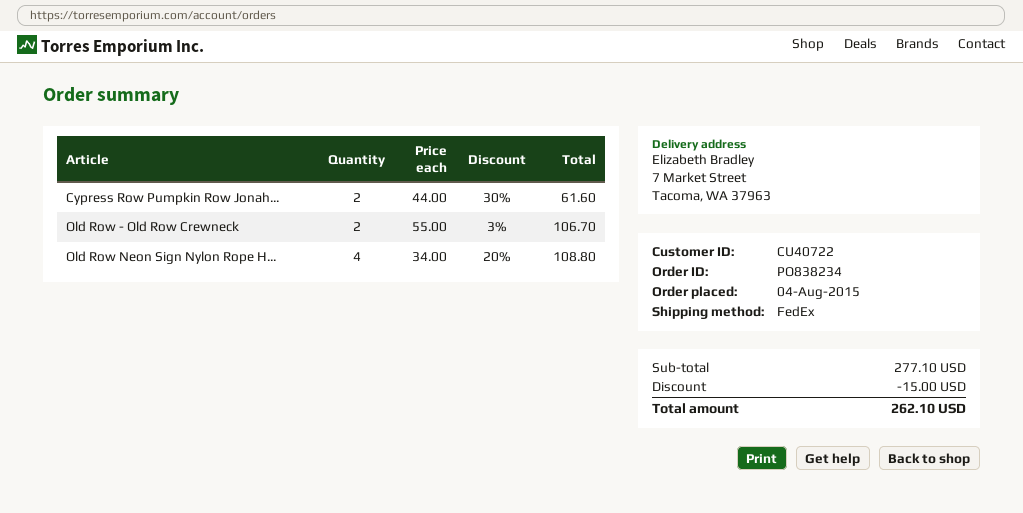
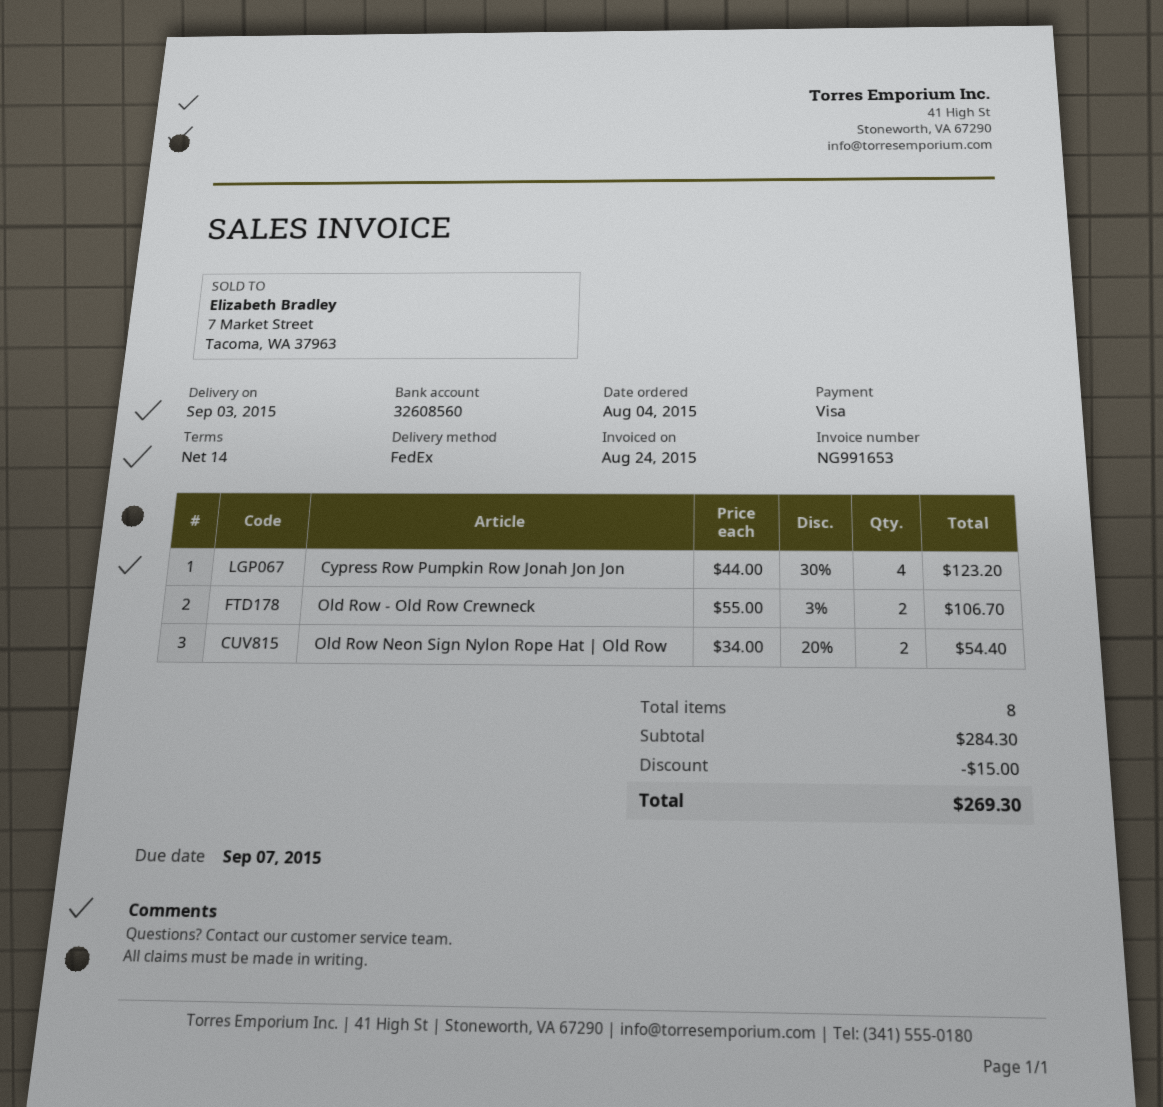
Cypress Row Pumpkin Row Jonah...: 2 x 44.00 - 30% = 61.60 -> 4 x 44.00 - 30% = 123.20
Old Row Neon Sign Nylon Rope H...: 4 x 34.00 - 20% = 108.80 -> 2 x 34.00 - 20% = 54.40
subtotal: 277.10 -> 284.30
total: 262.10 -> 269.30

